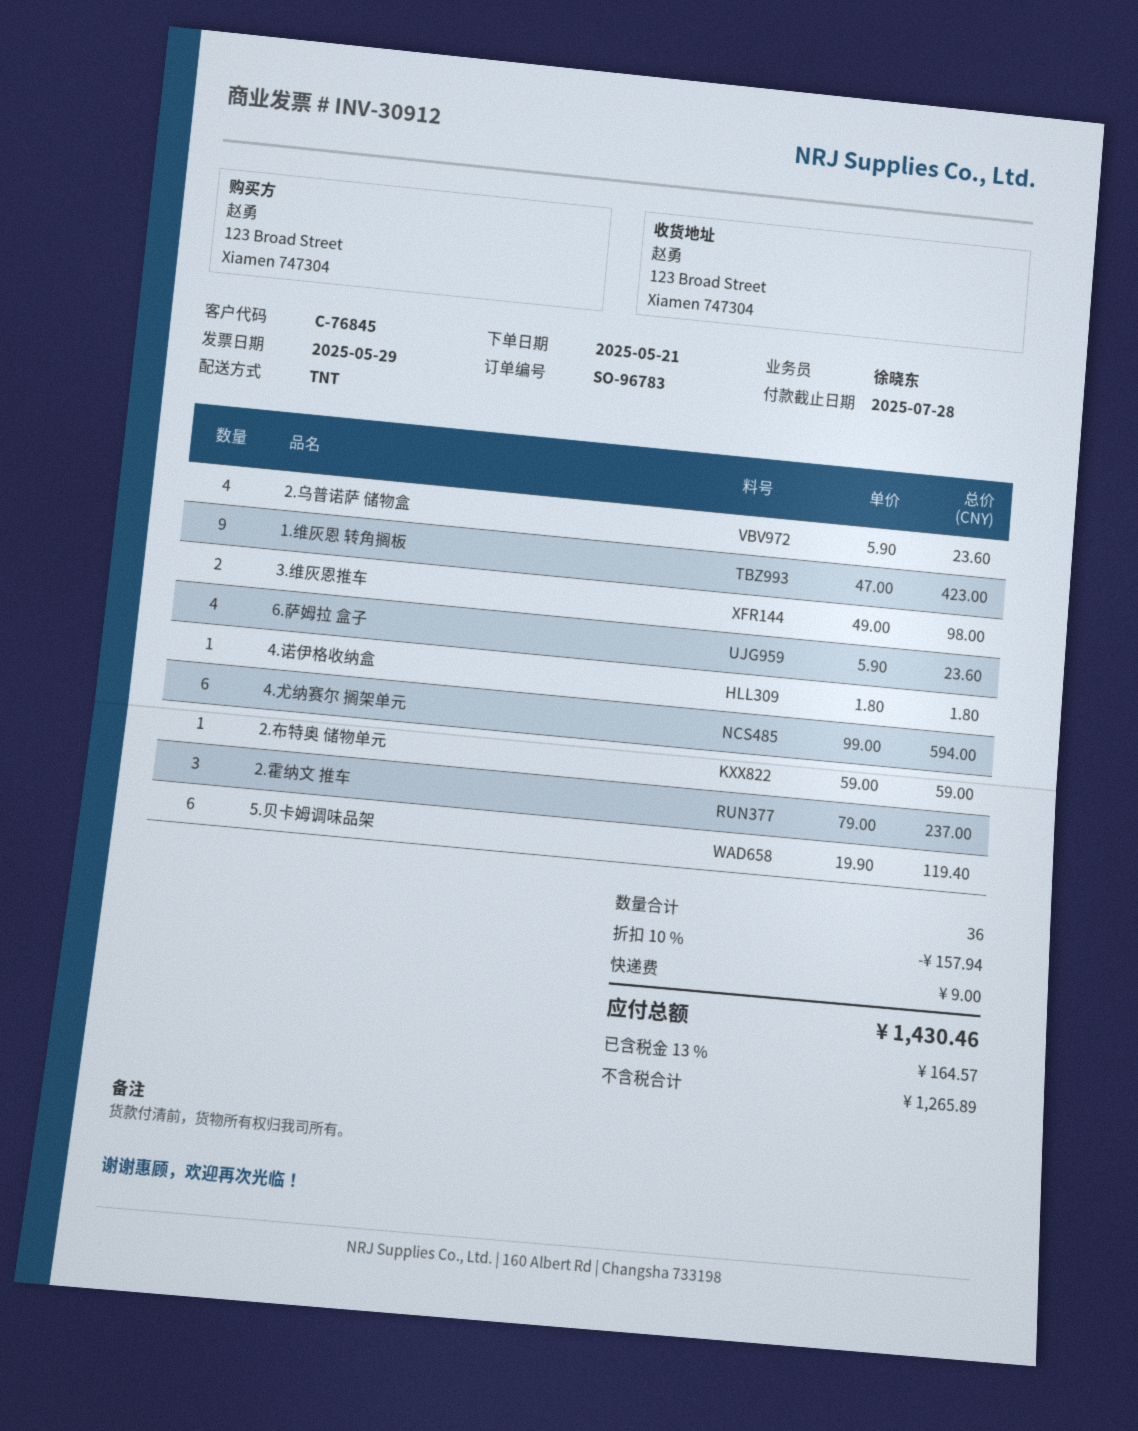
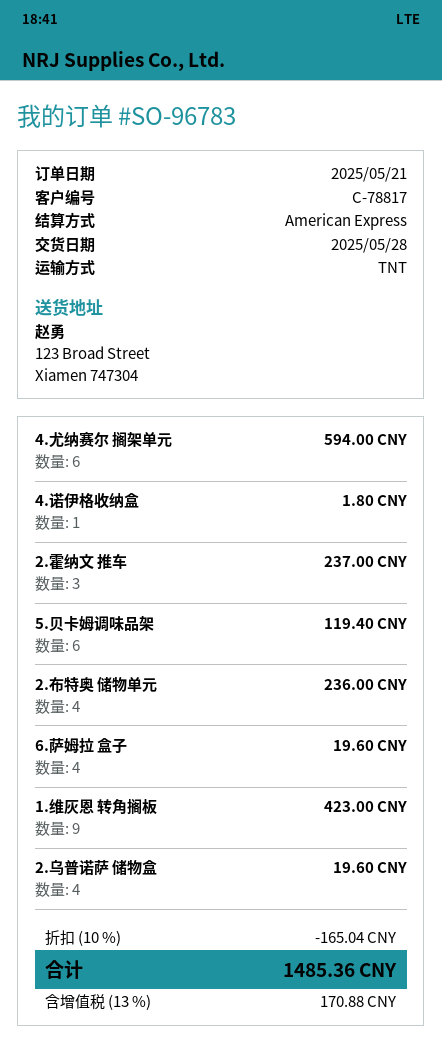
customer number: C-76845 -> C-78817
2.乌普诺萨 储物盒: 4 for 23.60 -> 4 for 19.60
3.维灰恩推车: 2 for 98.00 -> none
6.萨姆拉 盒子: 4 for 23.60 -> 4 for 19.60
2.布特奥 储物单元: 1 for 59.00 -> 4 for 236.00
discount: 10% = 157.94 -> 10% = 165.04
shipping: 9.00 -> none
tax: 13% = 164.57 -> 13% = 170.88
total: 1430.46 -> 1485.36

